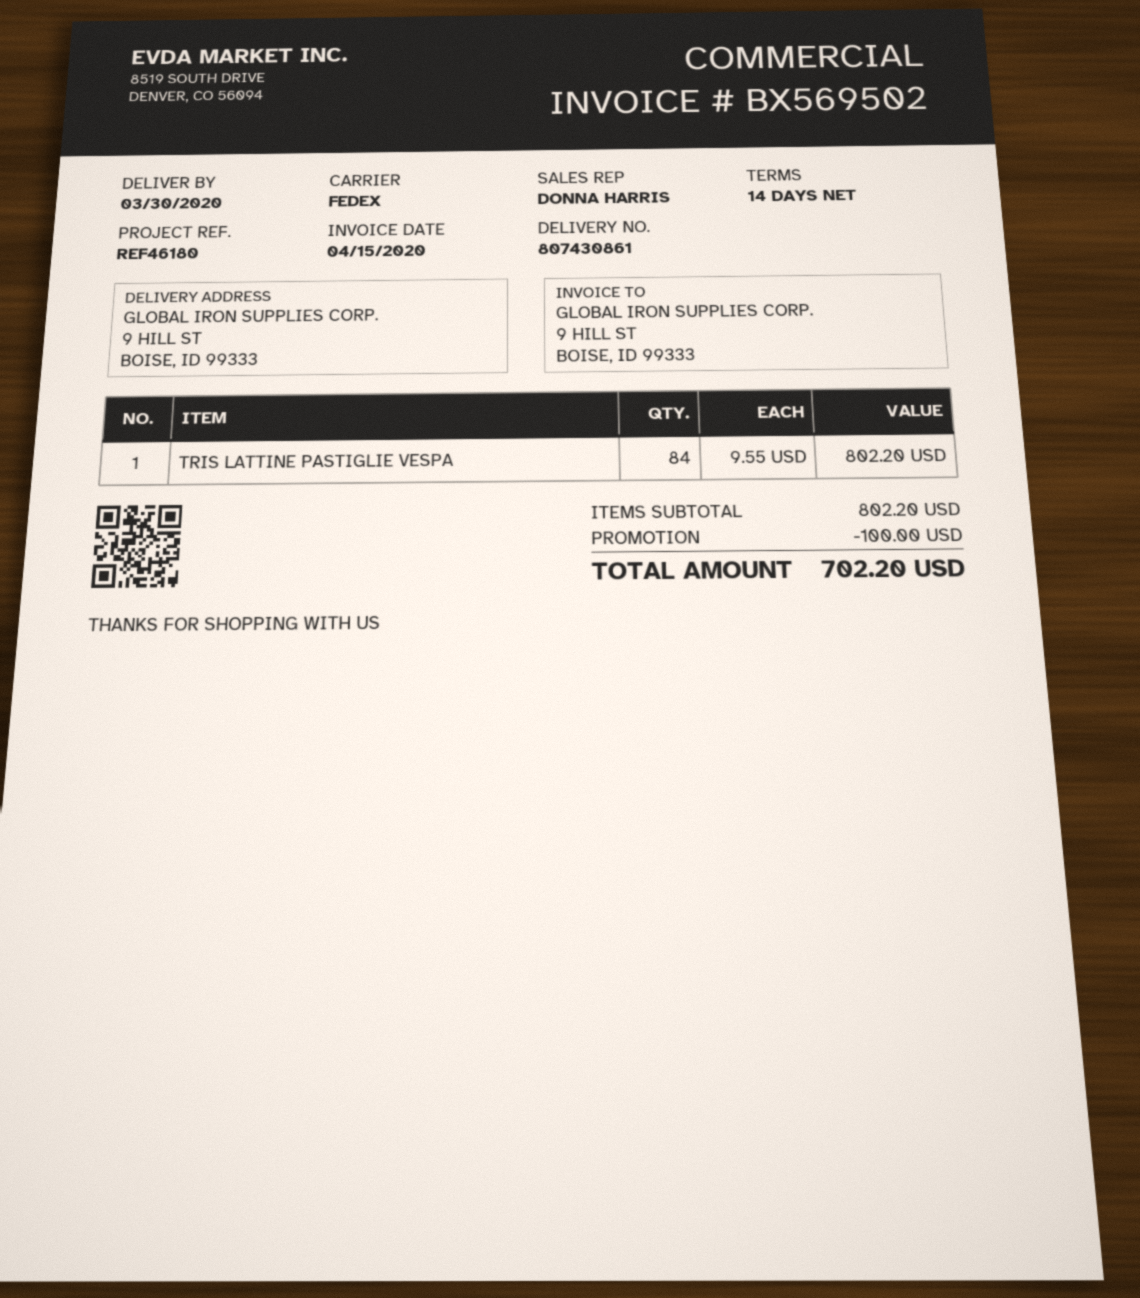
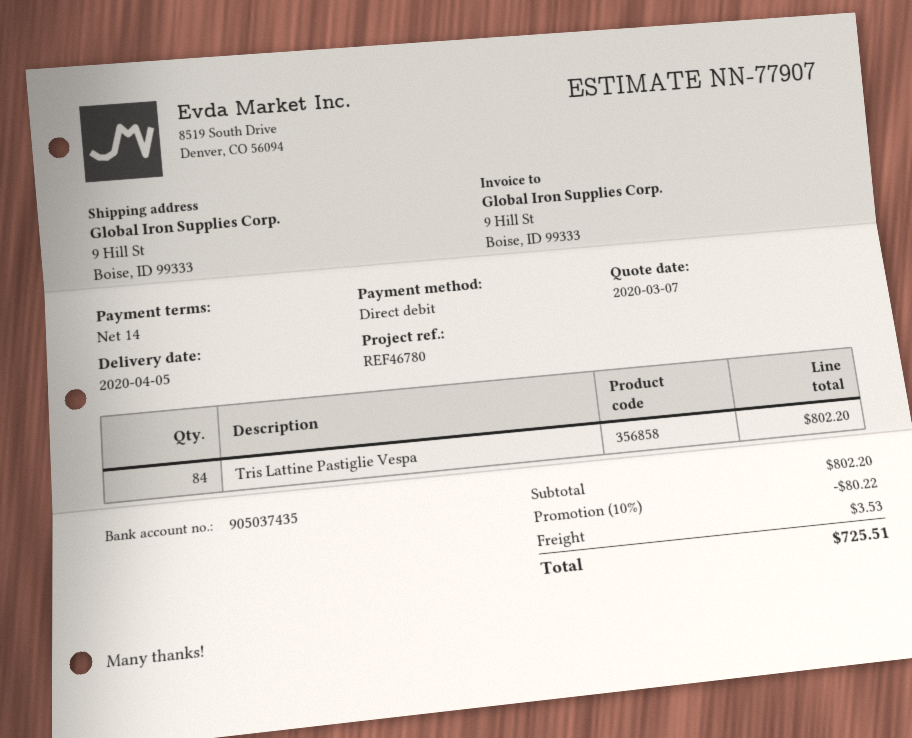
delivery date: 2020-03-30 -> 2020-04-05
reference: REF46180 -> REF46780
discount: 100.00 -> 80.22
shipping: none -> 3.53
total: 702.20 -> 725.51

